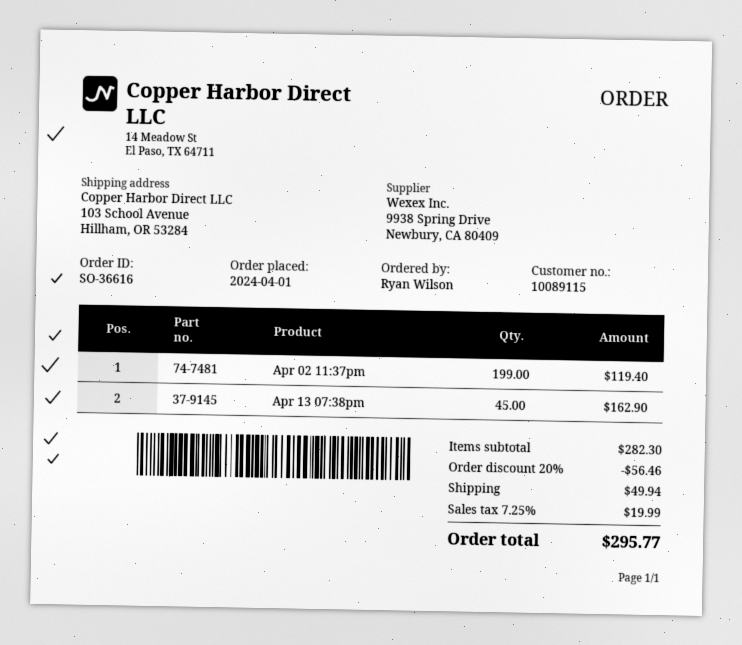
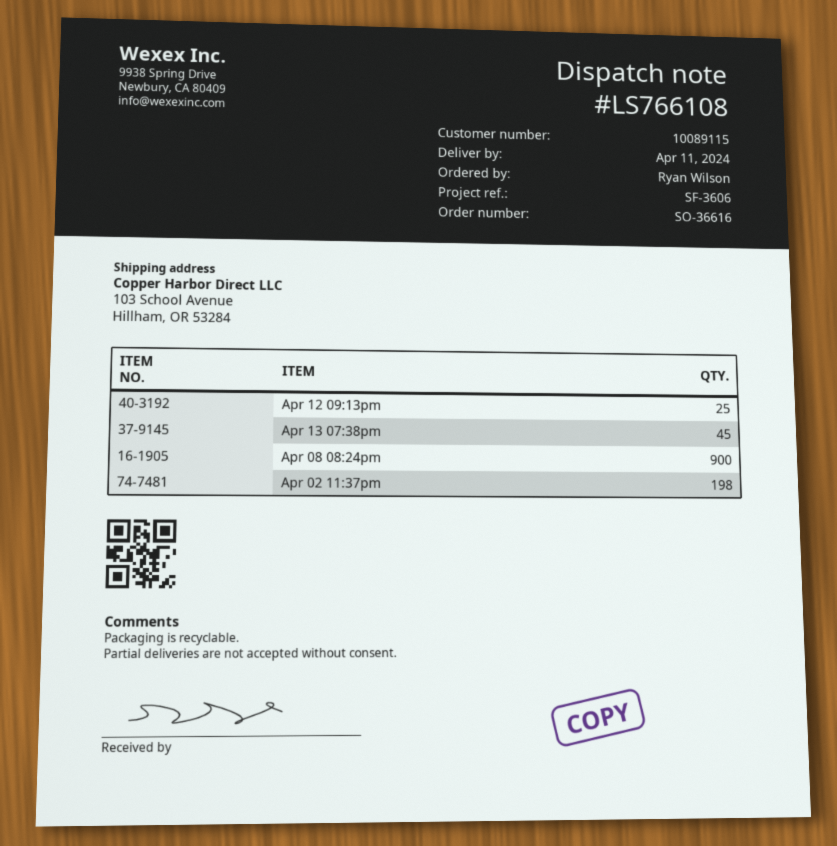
Apr 02 11:37pm: 199 -> 198
Apr 12 09:13pm: none -> 25
Apr 08 08:24pm: none -> 900

